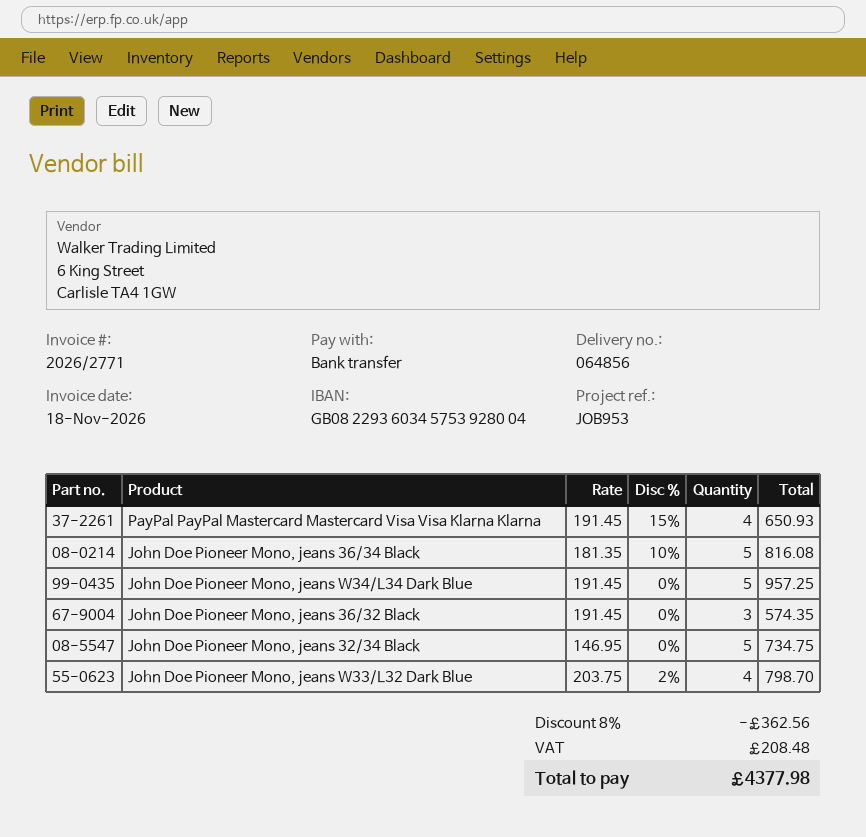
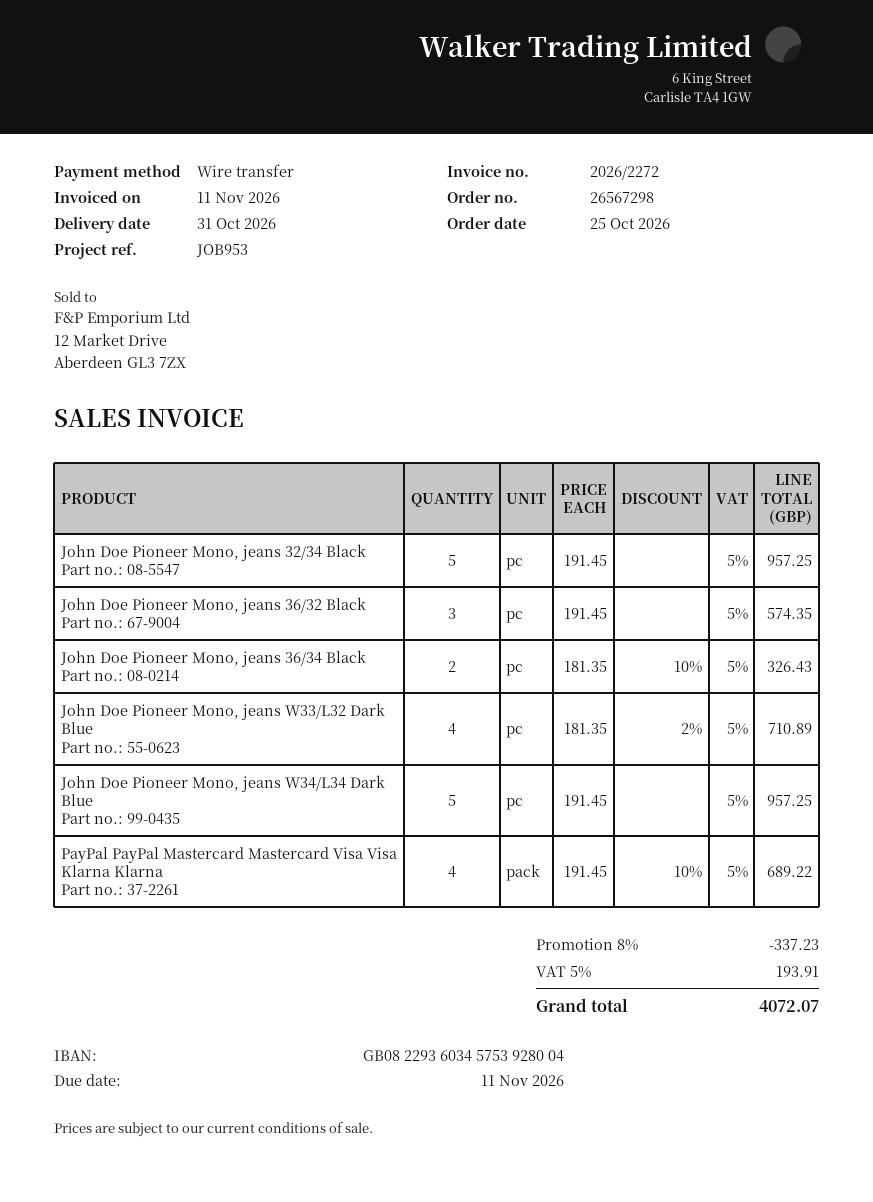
invoice number: 2026/2771 -> 2026/2272
invoice date: 2026-11-18 -> 2026-11-11
PayPal PayPal Mastercard Mastercard Visa Visa Klarna Klarna: 4 x 191.45 - 15% = 650.93 -> 4 x 191.45 - 10% = 689.22
John Doe Pioneer Mono, jeans 36/34 Black: 5 x 181.35 - 10% = 816.08 -> 2 x 181.35 - 10% = 326.43
John Doe Pioneer Mono, jeans 32/34 Black: 5 x 146.95 = 734.75 -> 5 x 191.45 = 957.25
John Doe Pioneer Mono, jeans W33/L32 Dark Blue: 4 x 203.75 - 2% = 798.70 -> 4 x 181.35 - 2% = 710.89
discount: 8% = 362.56 -> 8% = 337.23
tax: 208.48 -> 193.91
total: 4377.98 -> 4072.07

